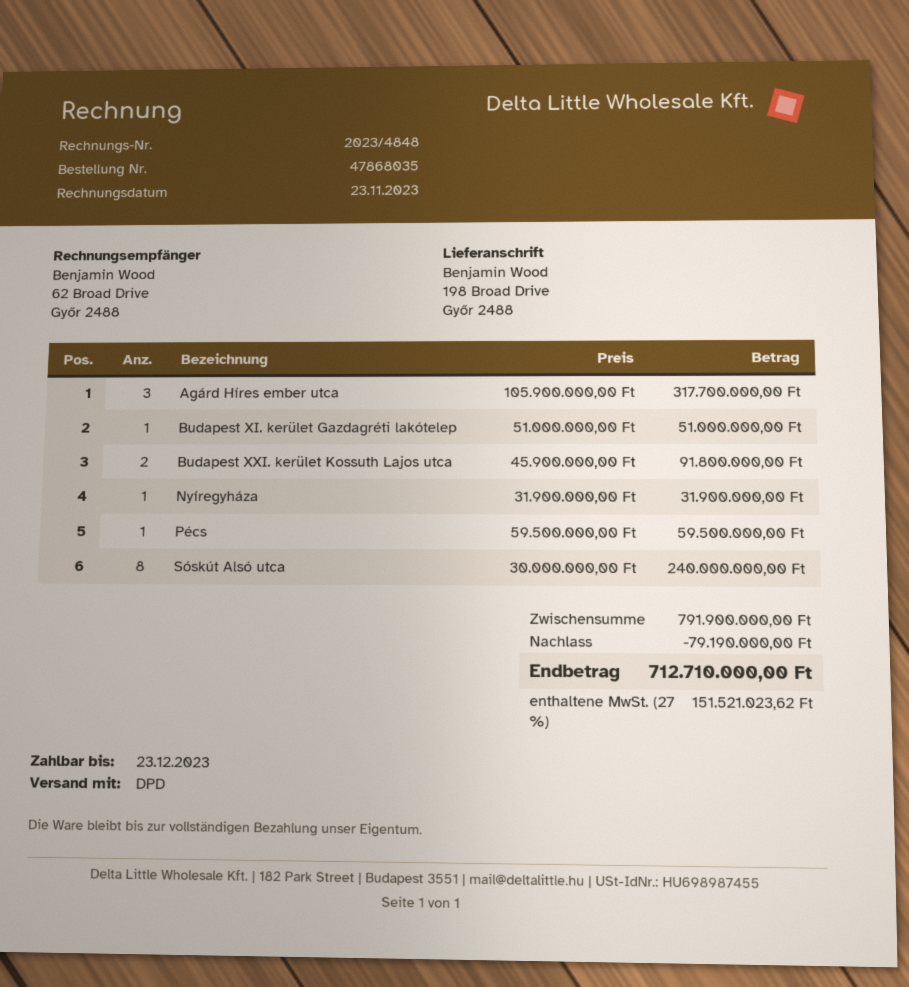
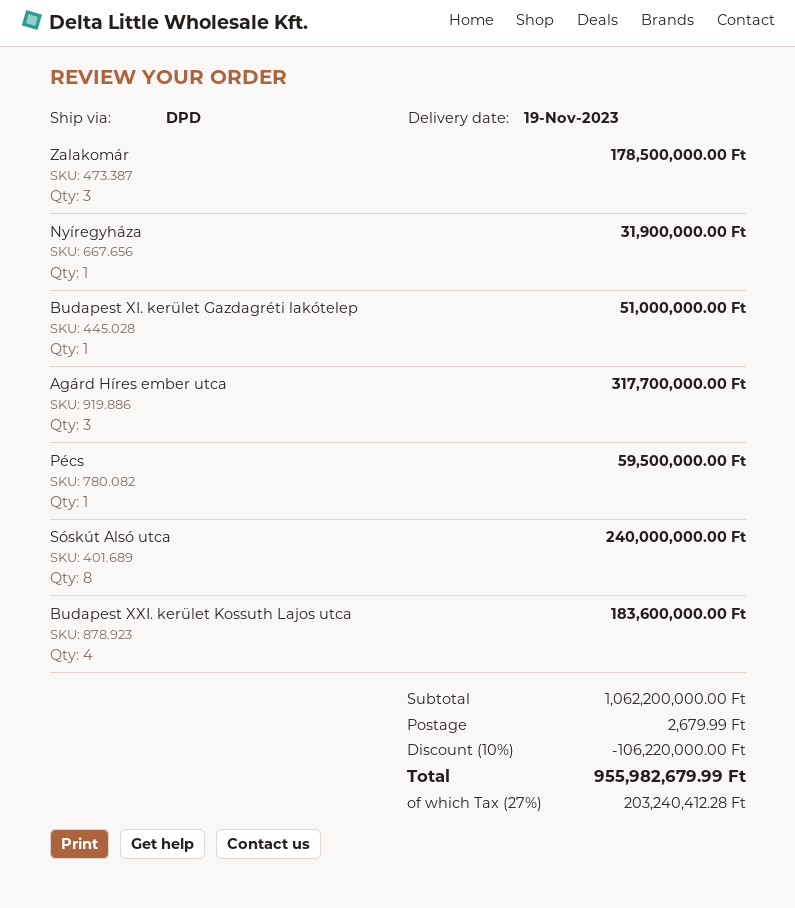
Budapest XXI. kerület Kossuth Lajos utca: 2 for 91800000.00 -> 4 for 183600000.00
Zalakomár: none -> 3 for 178500000.00
subtotal: 791900000.00 -> 1062200000.00
discount: 79190000.00 -> 106220000.00
shipping: none -> 2679.99
tax: 27% = 151521023.62 -> 27% = 203240412.28
total: 712710000.00 -> 955982679.99

